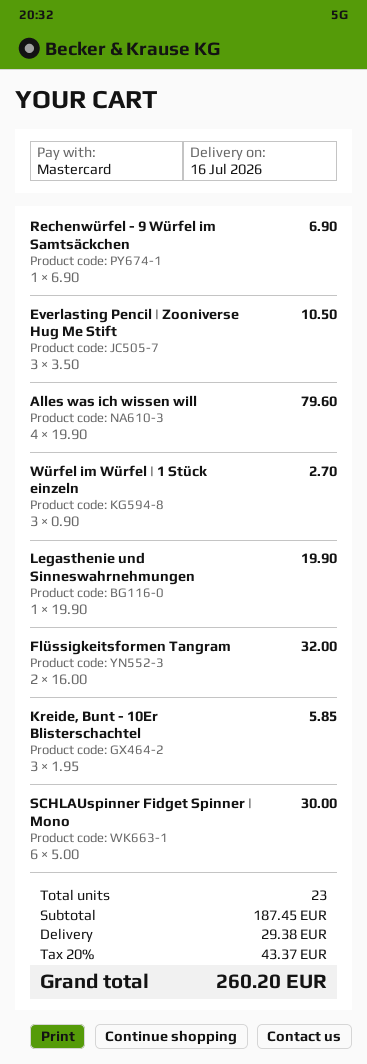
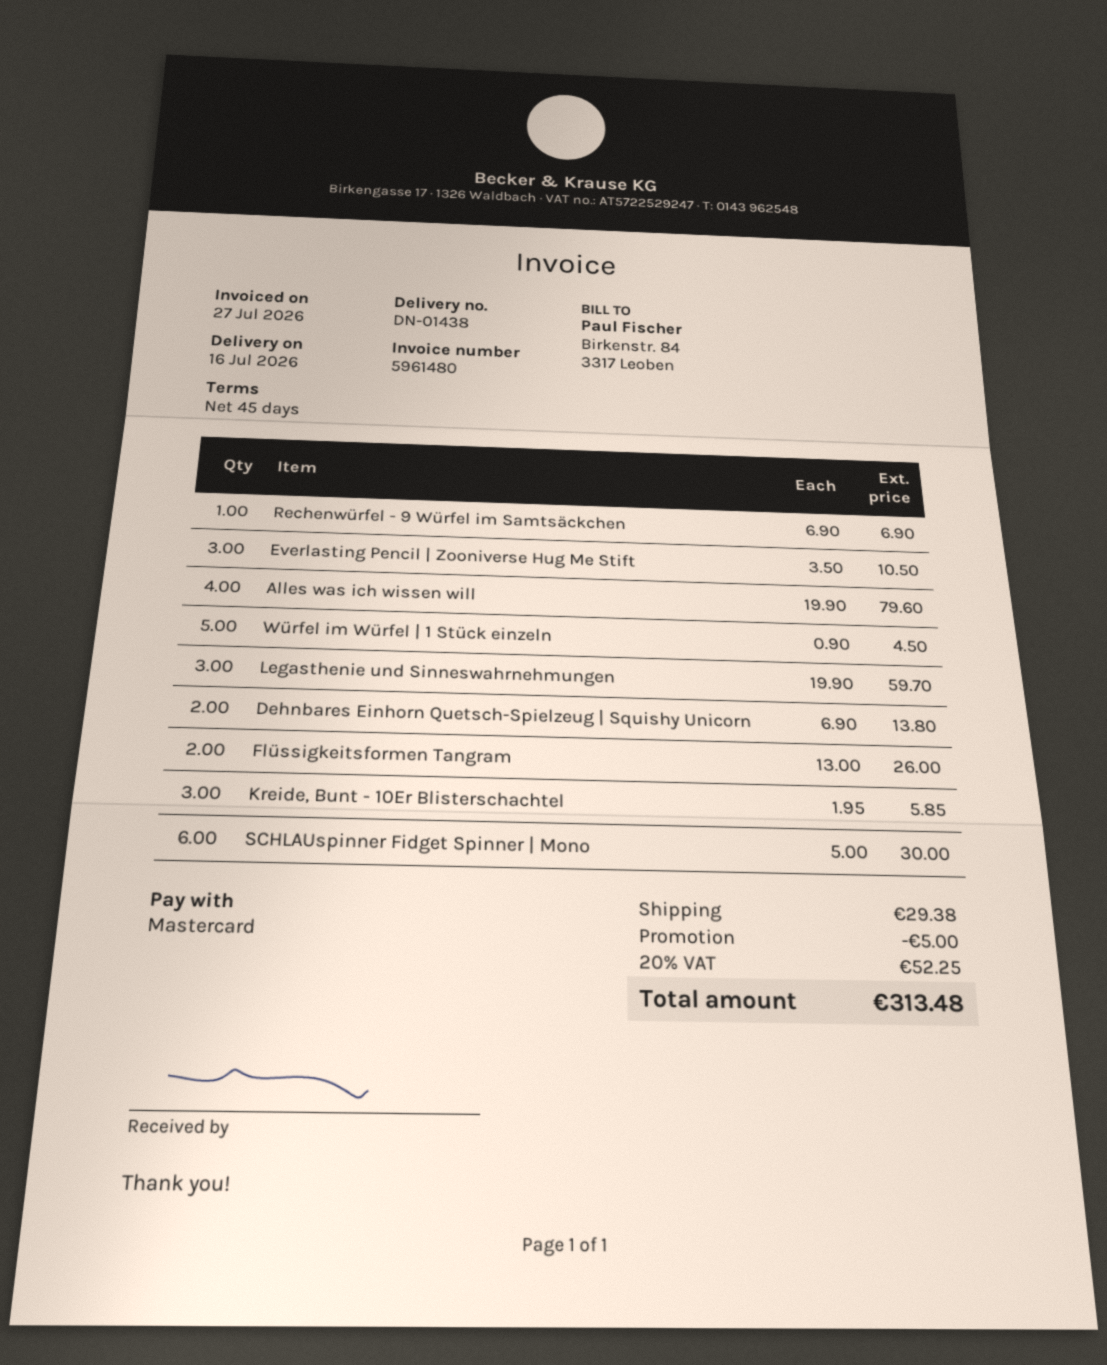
Würfel im Würfel | 1 Stück einzeln: 3 x 0.90 = 2.70 -> 5 x 0.90 = 4.50
Legasthenie und Sinneswahrnehmungen: 1 x 19.90 = 19.90 -> 3 x 19.90 = 59.70
Flüssigkeitsformen Tangram: 2 x 16.00 = 32.00 -> 2 x 13.00 = 26.00
Dehnbares Einhorn Quetsch-Spielzeug | Squishy Unicorn: none -> 2 x 6.90 = 13.80
discount: none -> 5.00
tax: 20% = 43.37 -> 20% = 52.25
total: 260.20 -> 313.48

